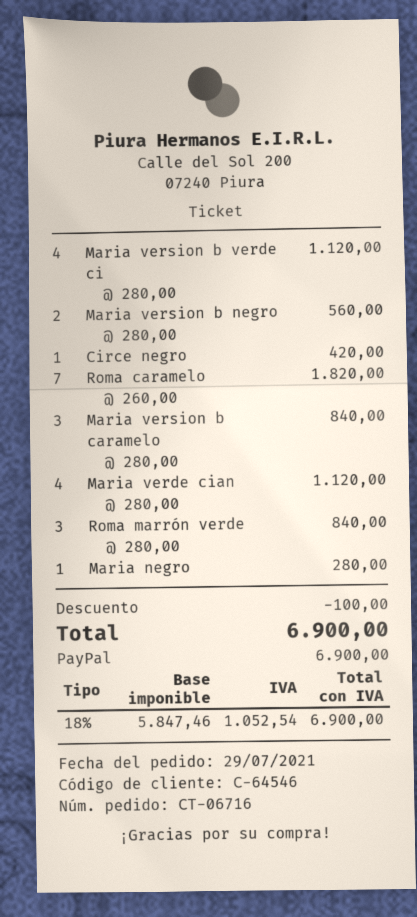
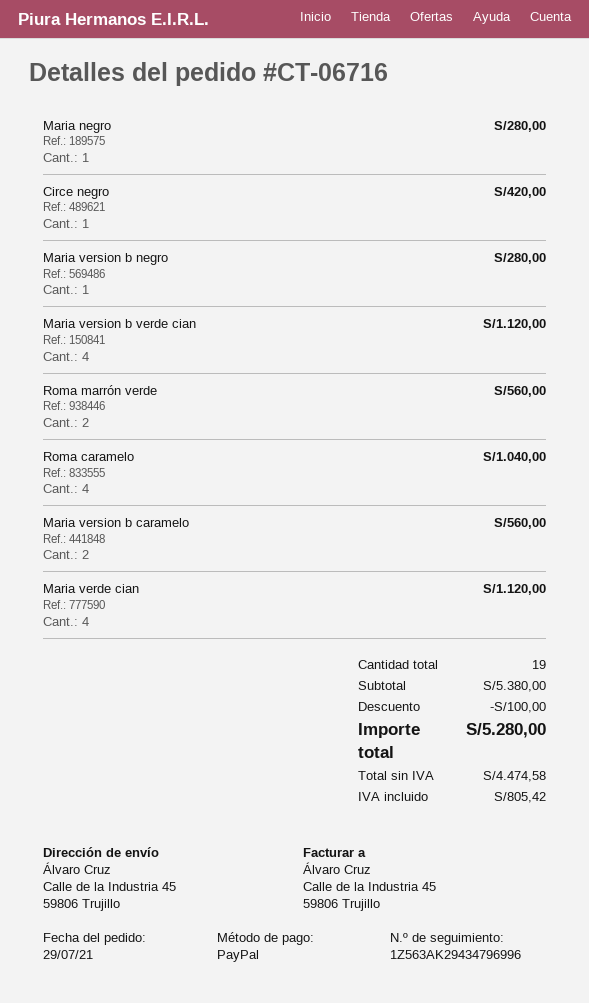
Maria version b negro: 2 for 560.00 -> 1 for 280.00
Roma caramelo: 7 for 1820.00 -> 4 for 1040.00
Maria version b caramelo: 3 for 840.00 -> 2 for 560.00
Roma marrón verde: 3 for 840.00 -> 2 for 560.00
net: 5847.46 -> 4474.58
tax: 1052.54 -> 805.42
total: 6900.00 -> 5280.00

